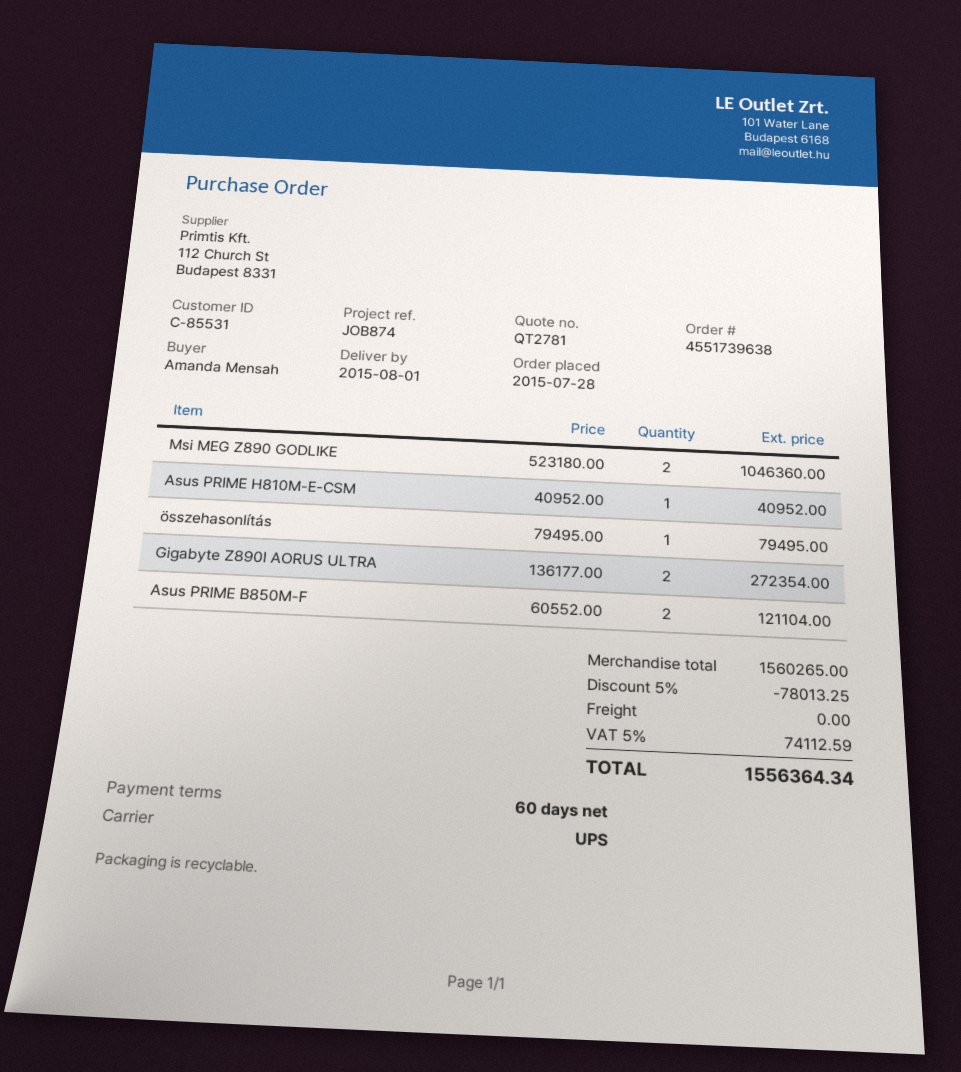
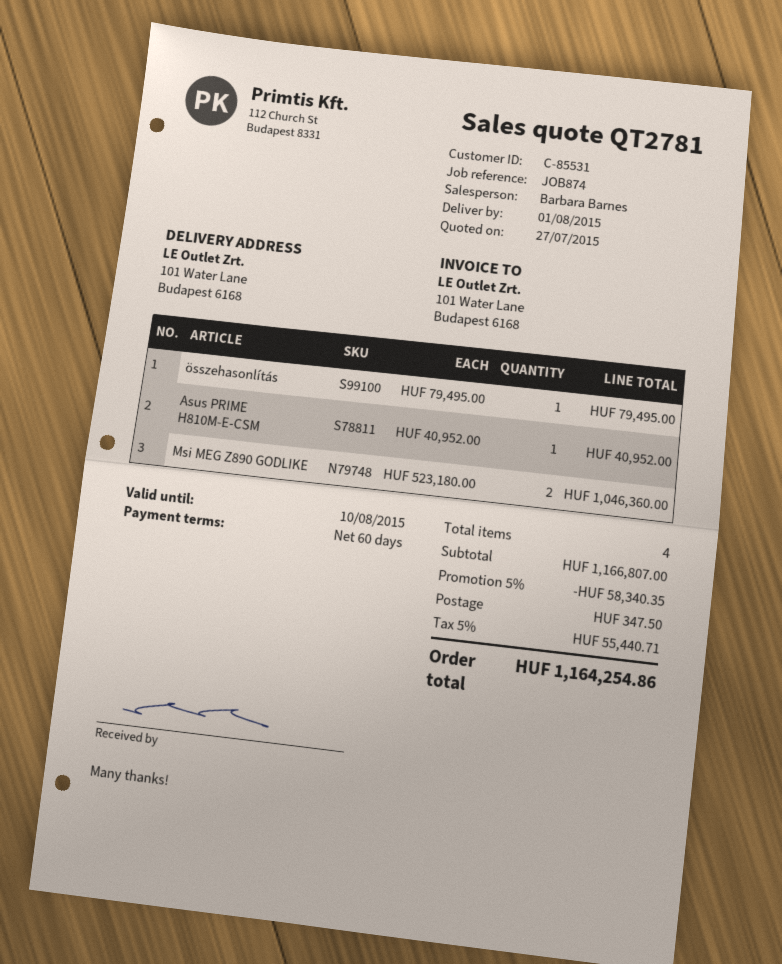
Gigabyte Z890I AORUS ULTRA: 2 x 136177.00 = 272354.00 -> none
Asus PRIME B850M-F: 2 x 60552.00 = 121104.00 -> none
subtotal: 1560265.00 -> 1166807.00
discount: 5% = 78013.25 -> 5% = 58340.35
shipping: 0.00 -> 347.50
tax: 5% = 74112.59 -> 5% = 55440.71
total: 1556364.34 -> 1164254.86

